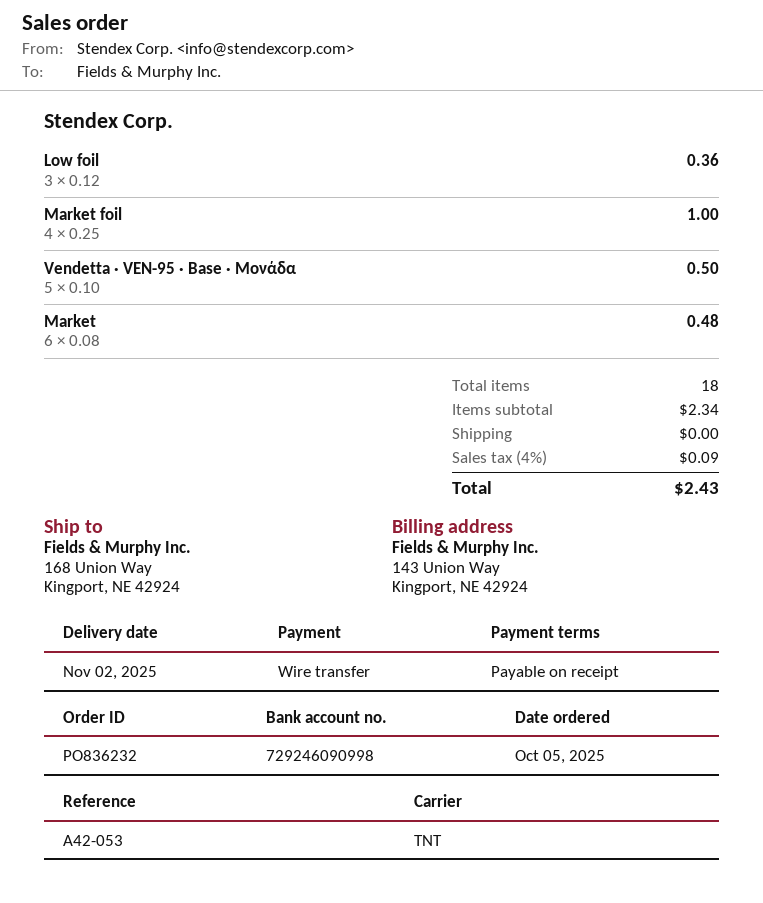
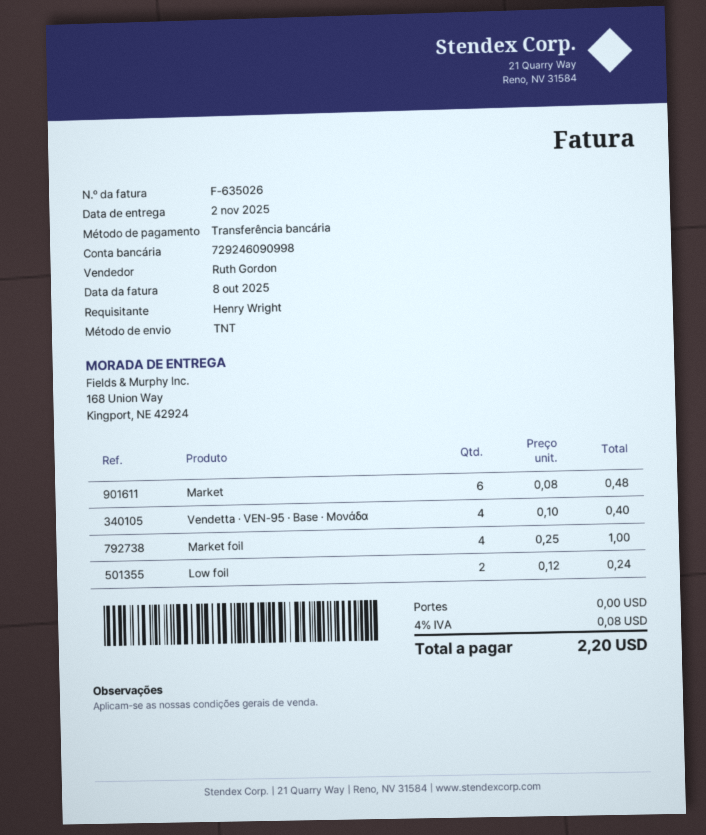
Low foil: 3 x 0.12 = 0.36 -> 2 x 0.12 = 0.24
Vendetta · VEN-95 · Base · Μονάδα: 5 x 0.10 = 0.50 -> 4 x 0.10 = 0.40
tax: 4% = 0.09 -> 4% = 0.08
total: 2.43 -> 2.20

